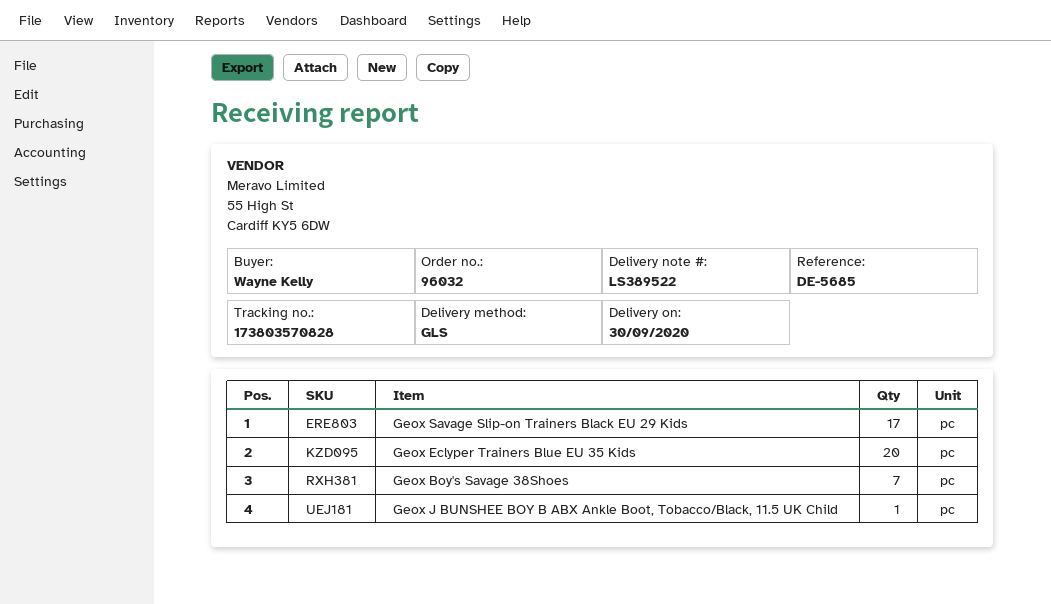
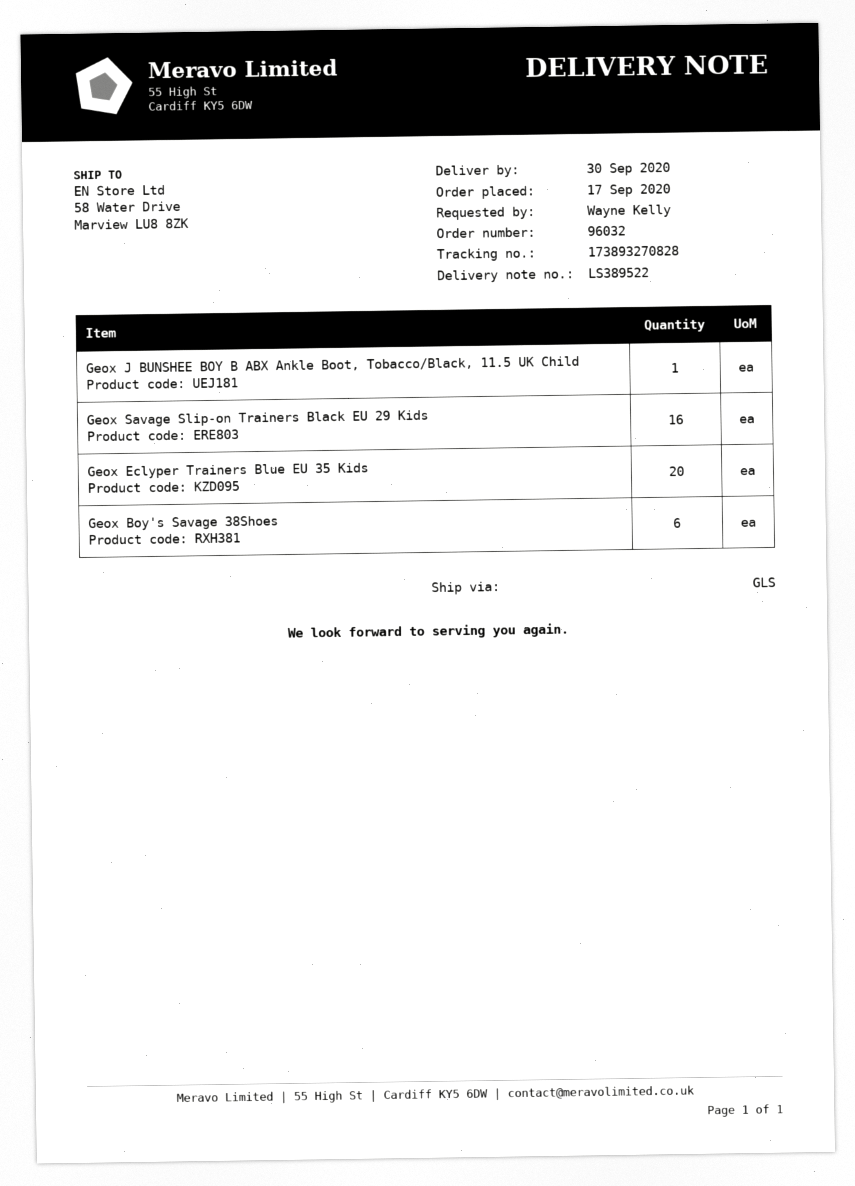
tracking number: 173803570828 -> 173893270828
Geox Savage Slip-on Trainers Black EU 29 Kids: 17 -> 16
Geox Boy's Savage 38Shoes: 7 -> 6

